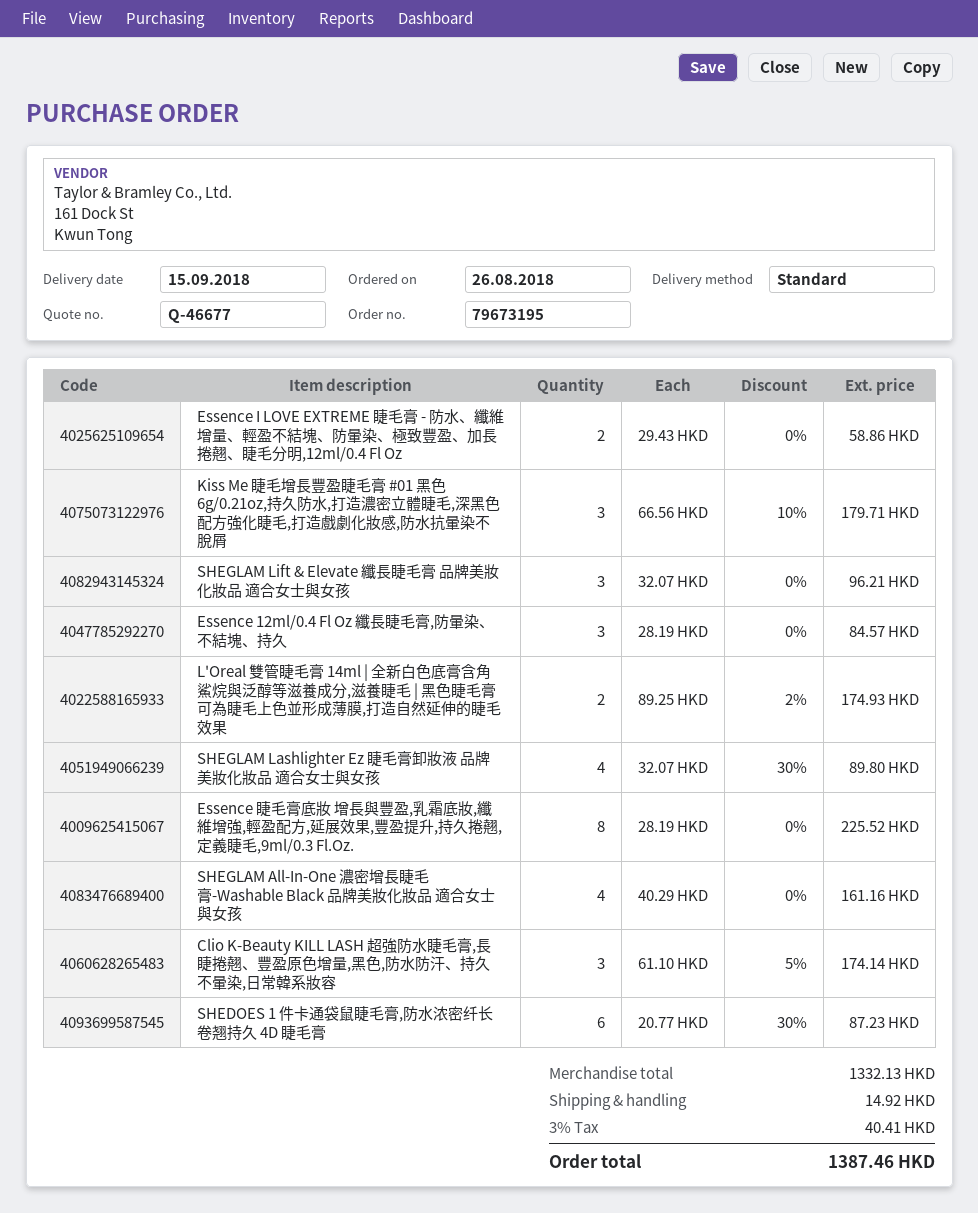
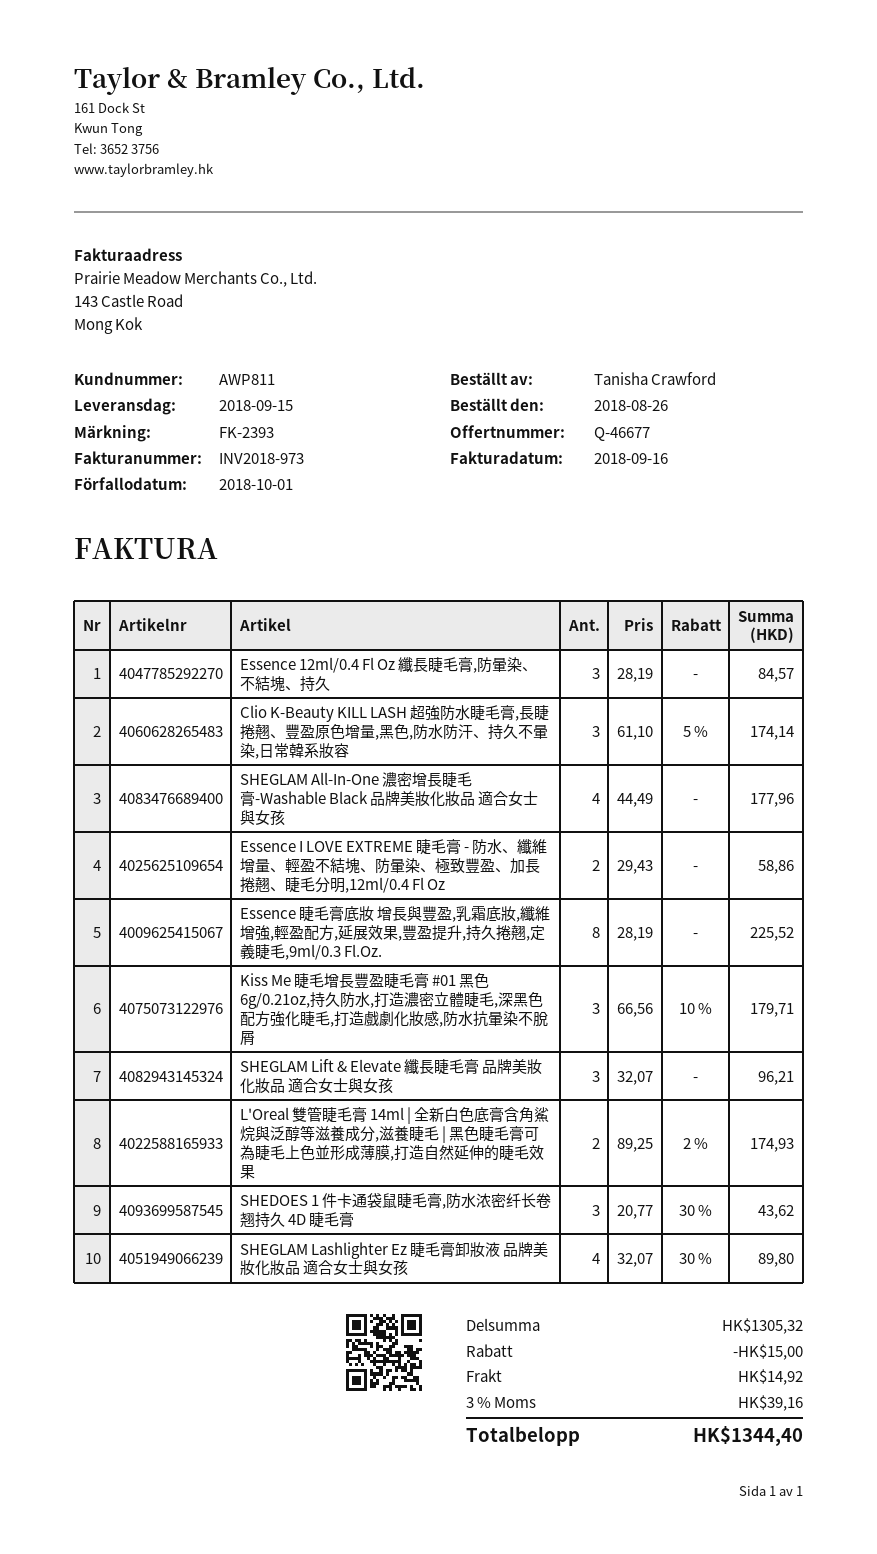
SHEGLAM All-In-One 濃密增長睫毛膏-Washable Black 品牌美妝化妝品 適合女士與女孩: 4 x 40.29 = 161.16 -> 4 x 44.49 = 177.96
SHEDOES 1 件卡通袋鼠睫毛膏,防水浓密纤长卷翘持久 4D 睫毛膏: 6 x 20.77 - 30% = 87.23 -> 3 x 20.77 - 30% = 43.62
subtotal: 1332.13 -> 1305.32
discount: none -> 15.00
tax: 3% = 40.41 -> 3% = 39.16
total: 1387.46 -> 1344.40

